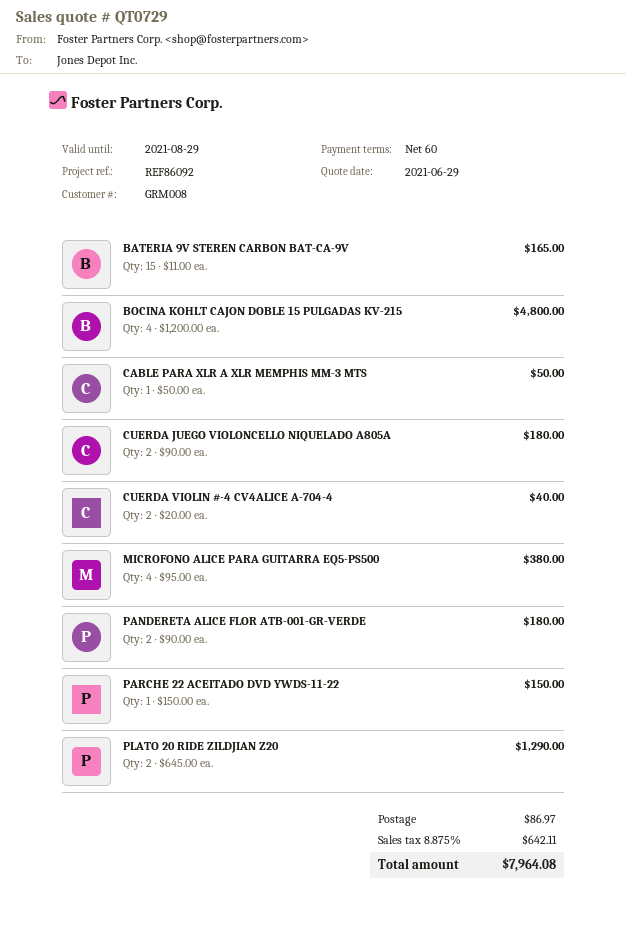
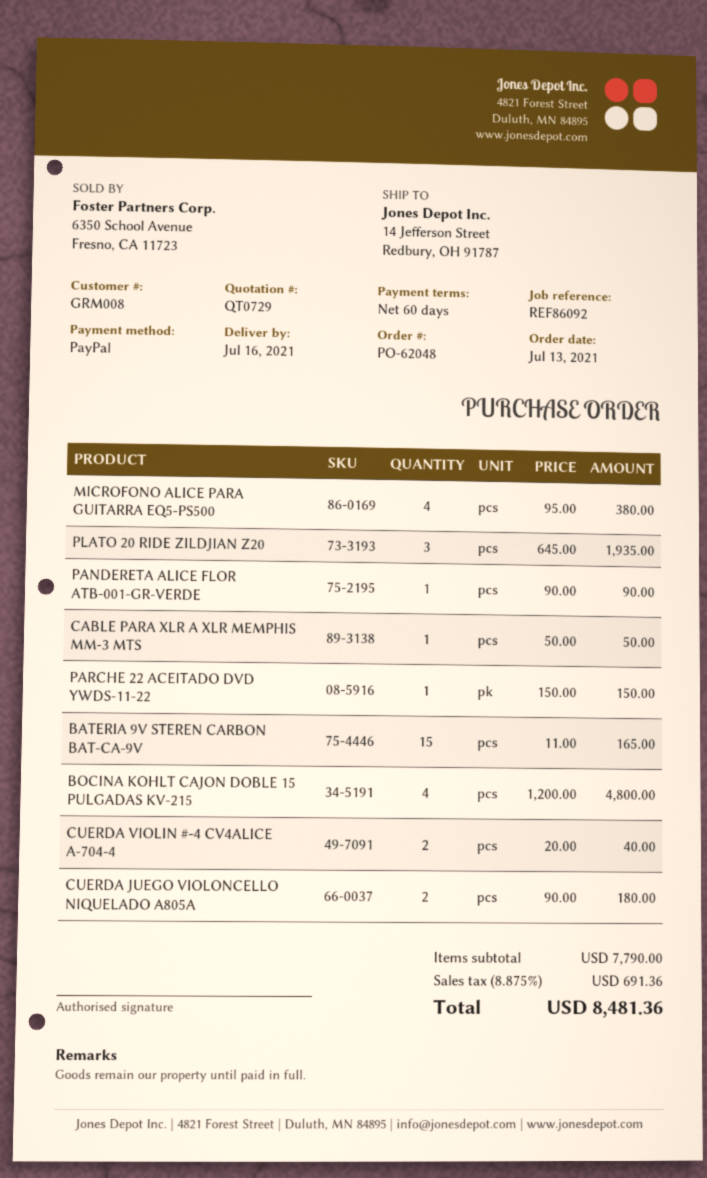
PANDERETA ALICE FLOR ATB-001-GR-VERDE: 2 x 90.00 = 180.00 -> 1 x 90.00 = 90.00
PLATO 20 RIDE ZILDJIAN Z20: 2 x 645.00 = 1290.00 -> 3 x 645.00 = 1935.00
shipping: 86.97 -> none
tax: 8.875% = 642.11 -> 8.875% = 691.36
total: 7964.08 -> 8481.36

